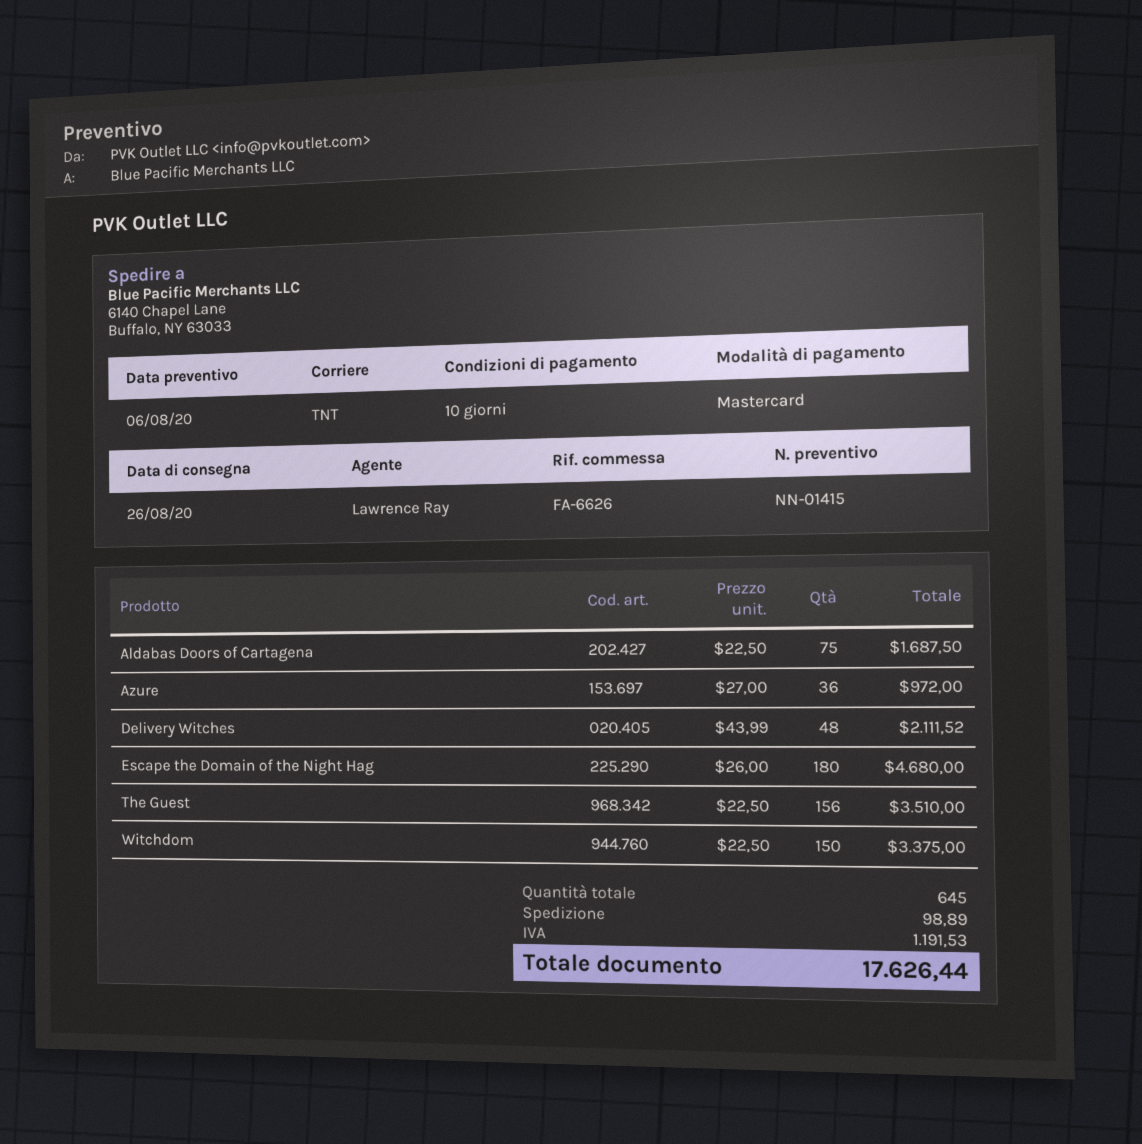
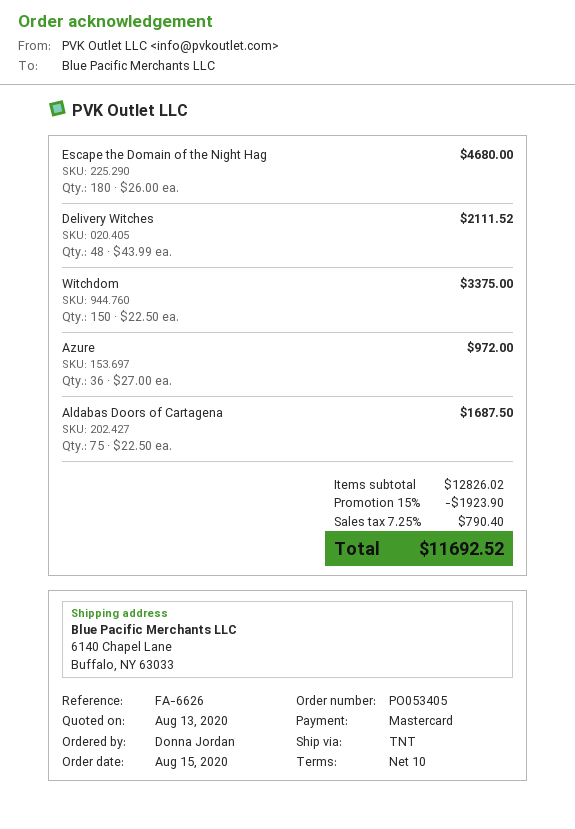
quote date: 2020-08-06 -> 2020-08-13
The Guest: 156 x 22.50 = 3510.00 -> none
discount: none -> 15% = 1923.90
shipping: 98.89 -> none
tax: 1191.53 -> 790.40
total: 17626.44 -> 11692.52

